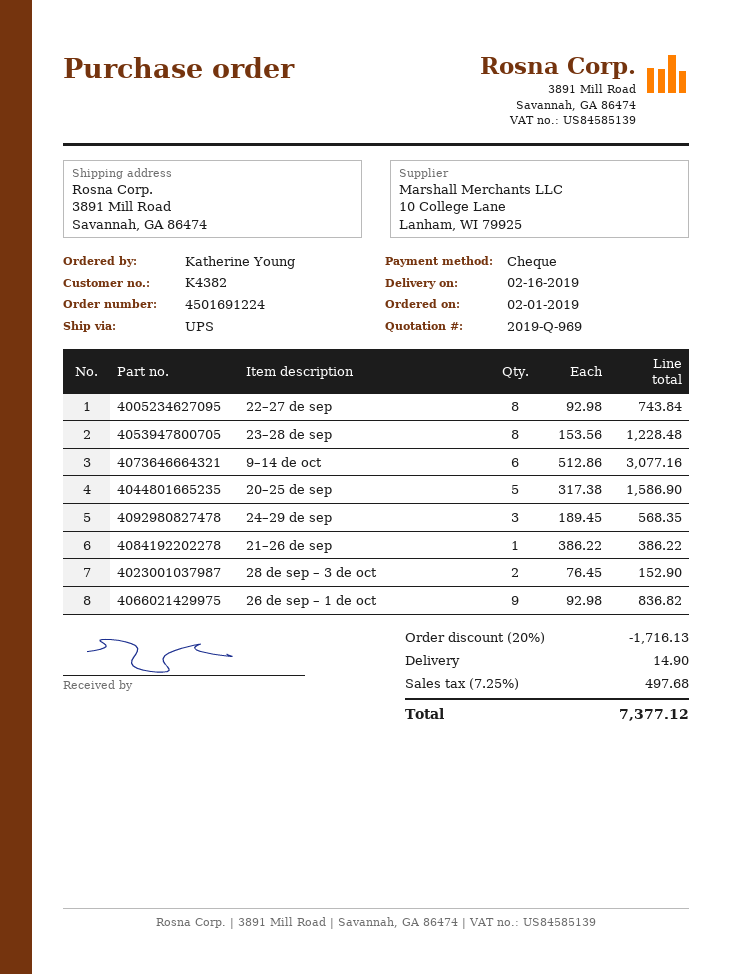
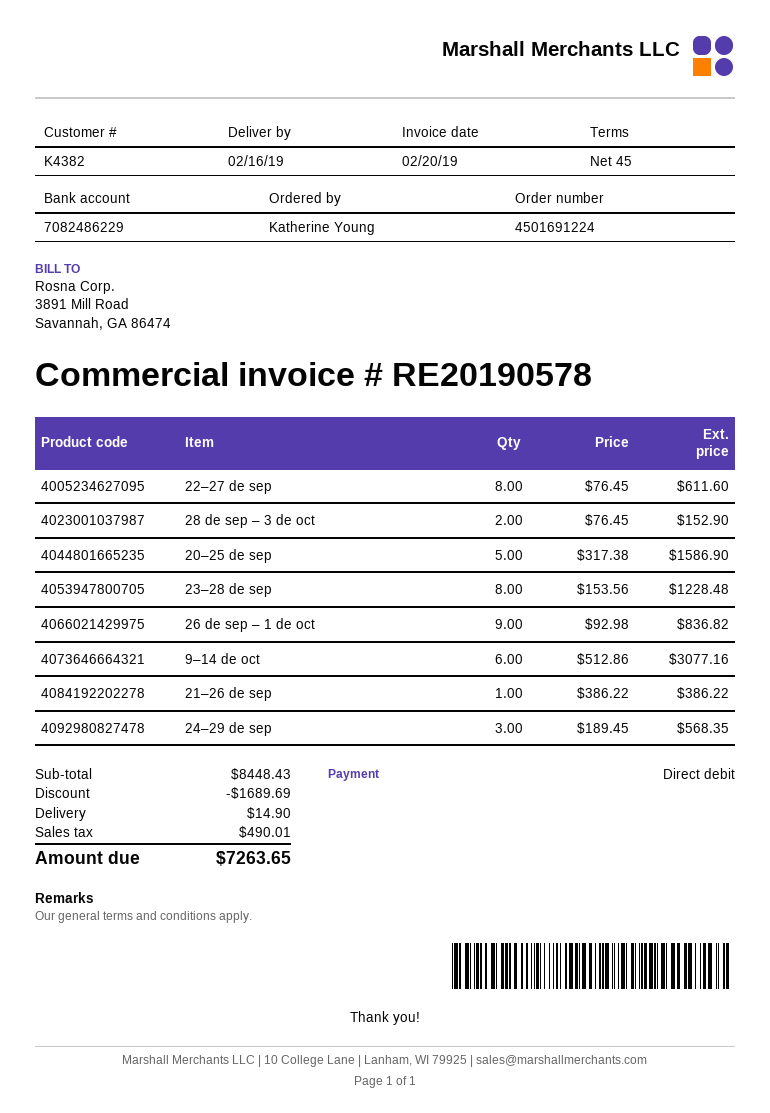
payment method: cheque -> direct debit
22–27 de sep: 8 x 92.98 = 743.84 -> 8 x 76.45 = 611.60
discount: 1716.13 -> 1689.69
tax: 497.68 -> 490.01
total: 7377.12 -> 7263.65

